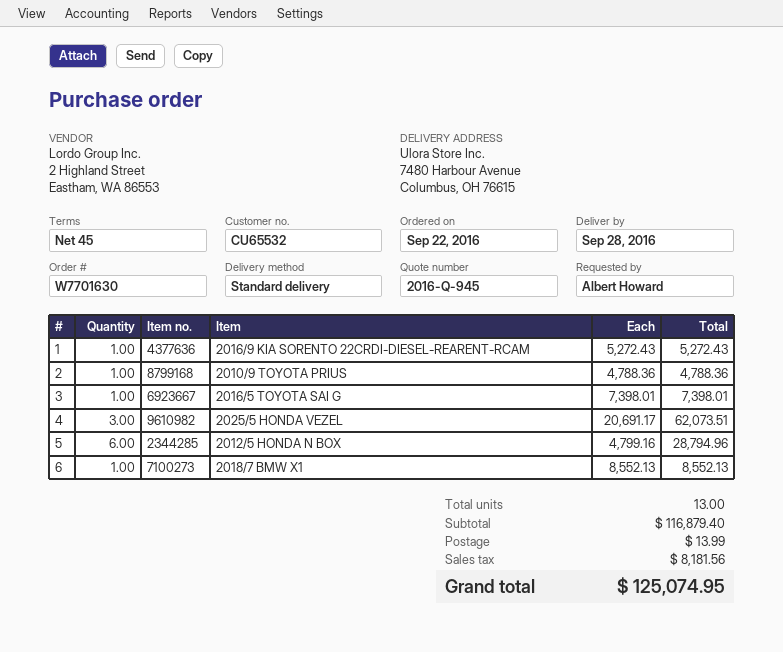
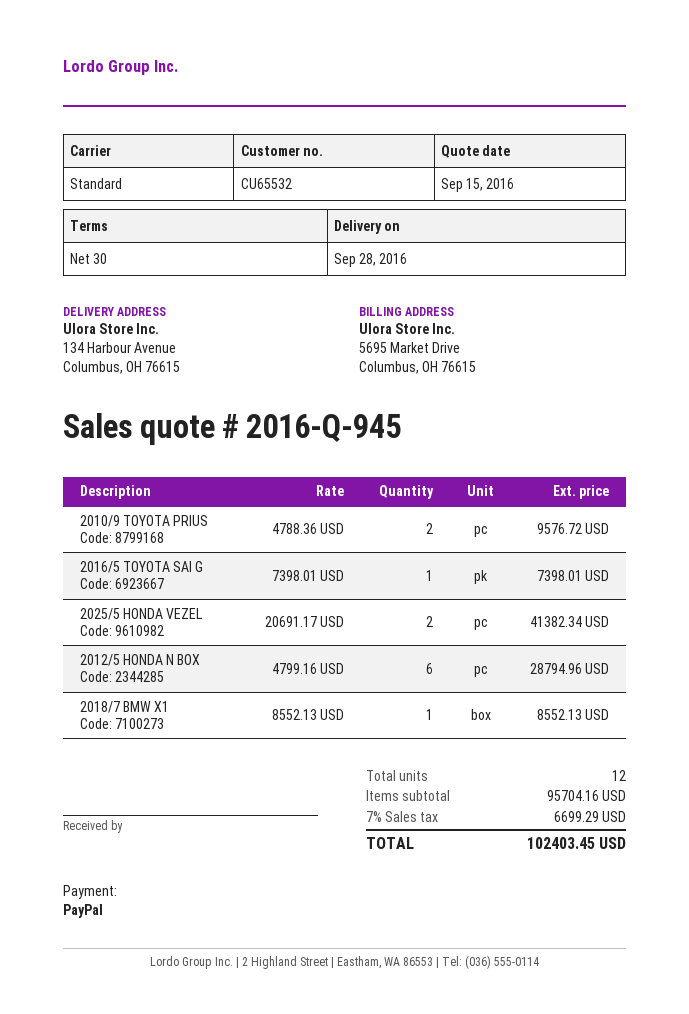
payment terms: 45 days -> 30 days
ship to: 7480 Harbour Avenue, Columbus, OH 76615 -> 134 Harbour Avenue, Columbus, OH 76615
2016/9 KIA SORENTO 22CRDI-DIESEL-REARENT-RCAM: 1 x 5272.43 = 5272.43 -> none
2010/9 TOYOTA PRIUS: 1 x 4788.36 = 4788.36 -> 2 x 4788.36 = 9576.72
2025/5 HONDA VEZEL: 3 x 20691.17 = 62073.51 -> 2 x 20691.17 = 41382.34
total quantity: 13 -> 12
subtotal: 116879.40 -> 95704.16
shipping: 13.99 -> none
tax: 8181.56 -> 6699.29
total: 125074.95 -> 102403.45

